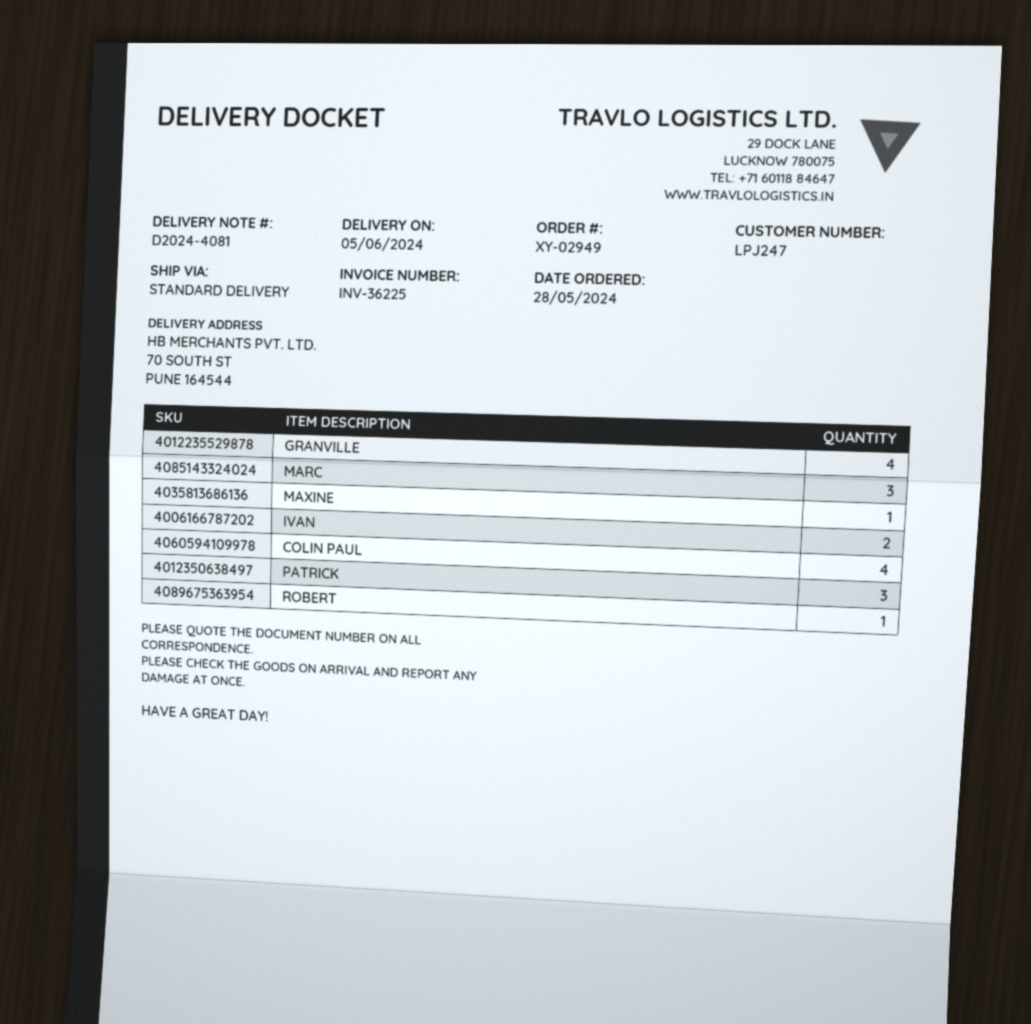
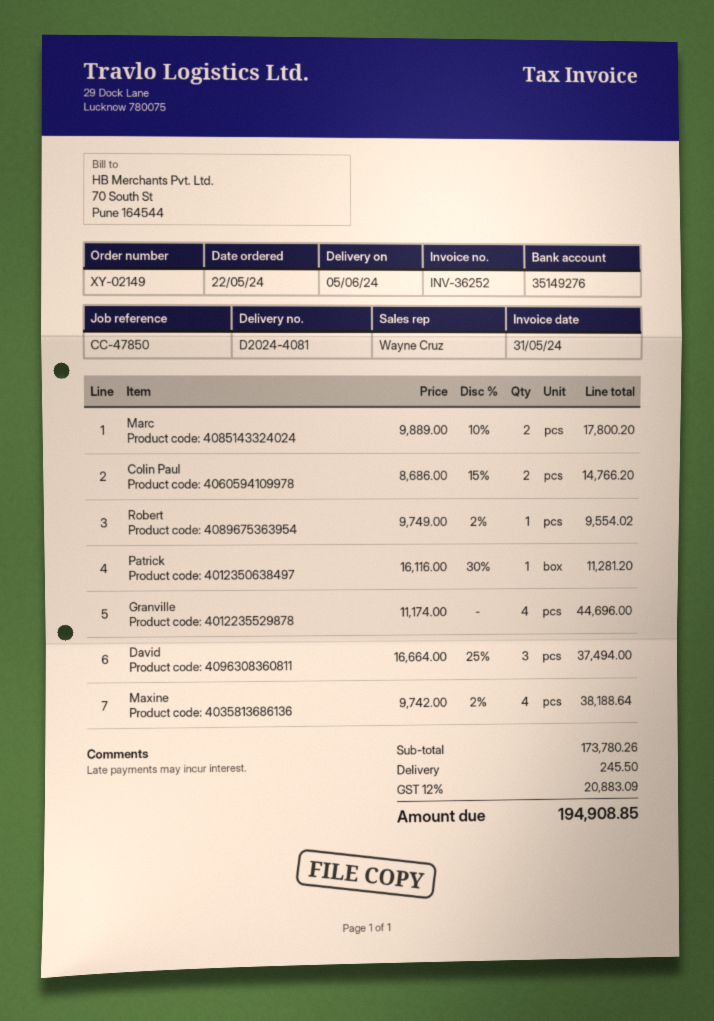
order number: XY-02949 -> XY-02149
order date: 2024-05-28 -> 2024-05-22
invoice number: INV-36225 -> INV-36252
MARC: 3 -> 2
MAXINE: 1 -> 4
IVAN: 2 -> none
COLIN PAUL: 4 -> 2
PATRICK: 3 -> 1
David: none -> 3

